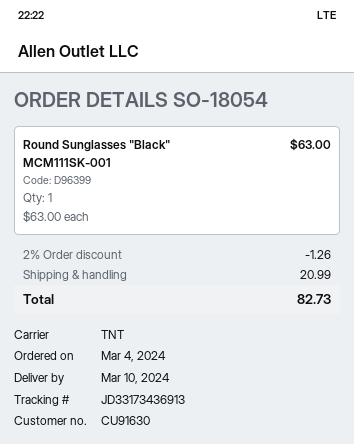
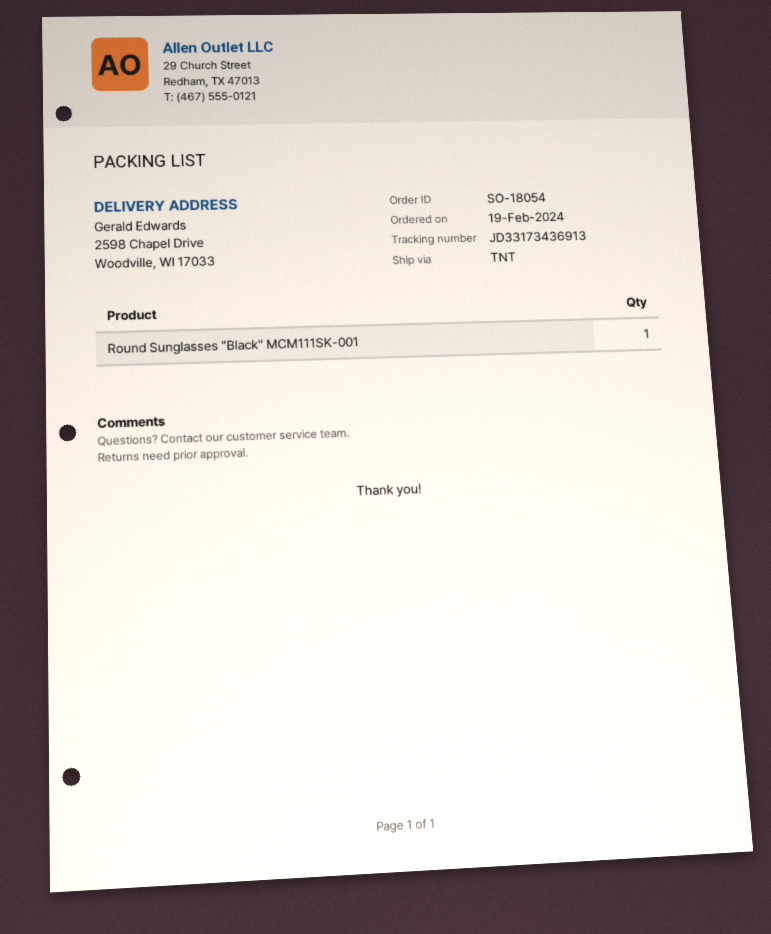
order date: 2024-03-04 -> 2024-02-19

